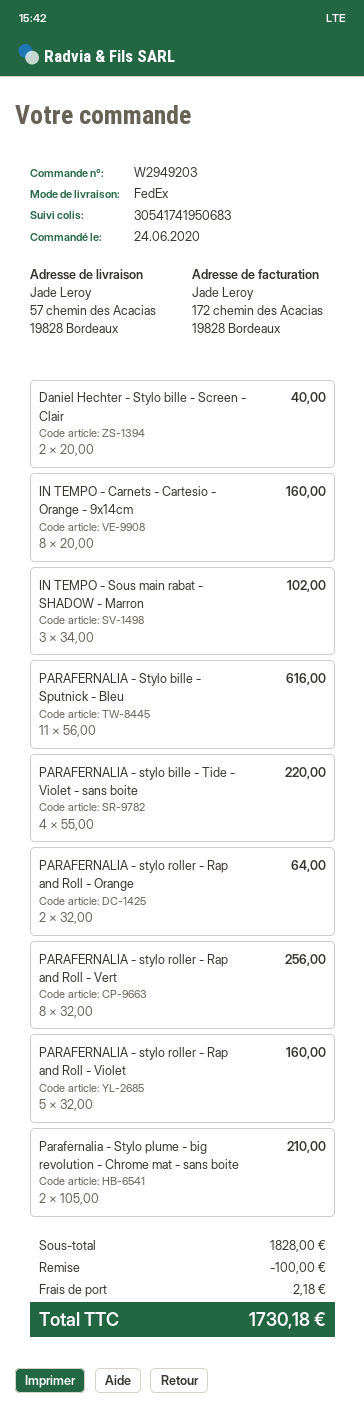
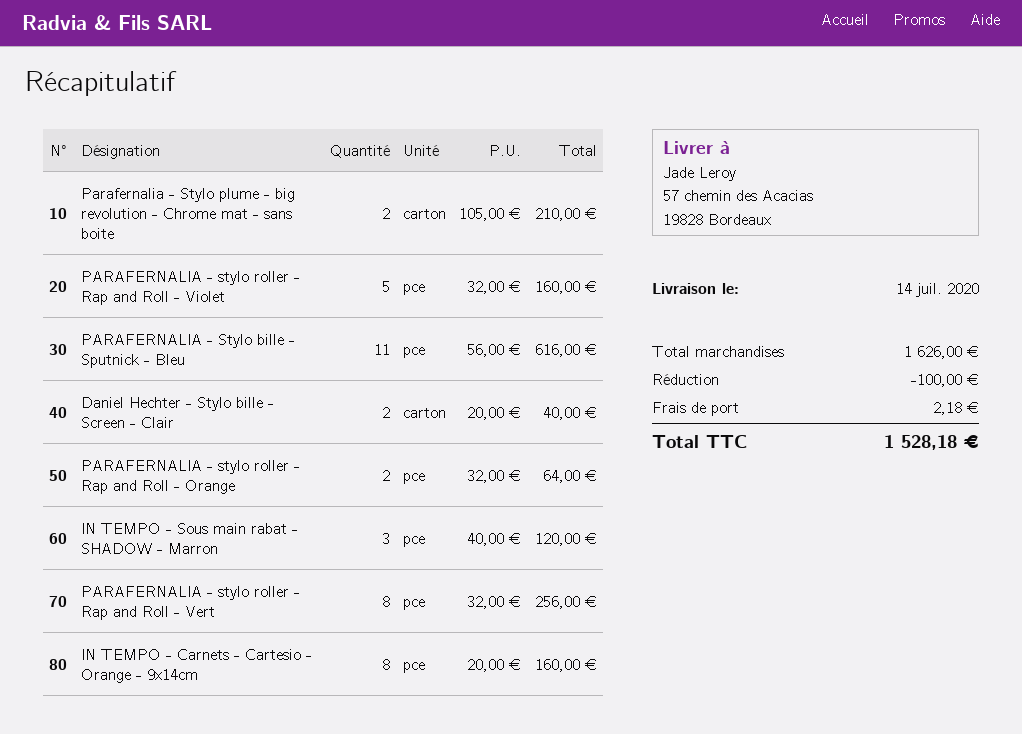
IN TEMPO - Sous main rabat - SHADOW - Marron: 3 x 34.00 = 102.00 -> 3 x 40.00 = 120.00
PARAFERNALIA - stylo bille - Tide - Violet - sans boite: 4 x 55.00 = 220.00 -> none
subtotal: 1828.00 -> 1626.00
total: 1730.18 -> 1528.18

